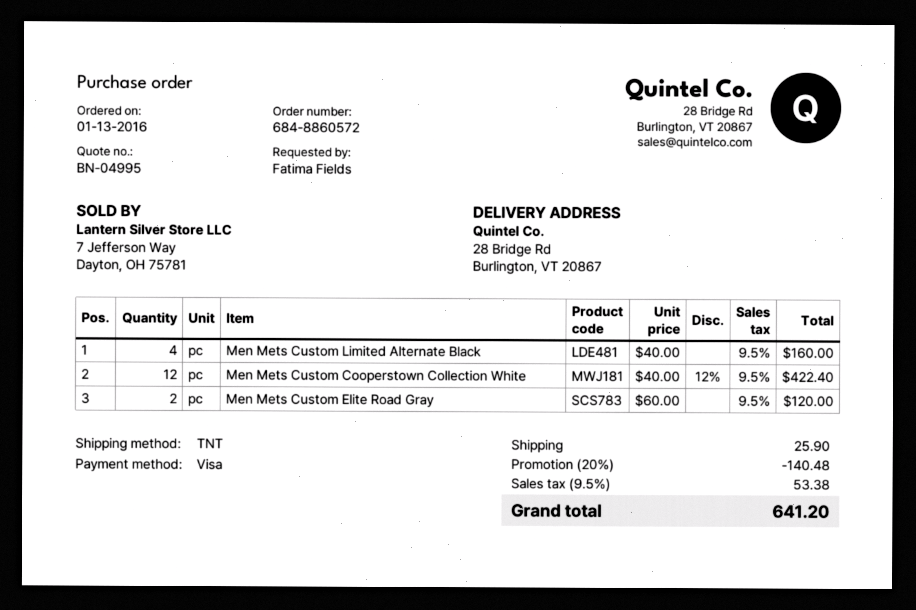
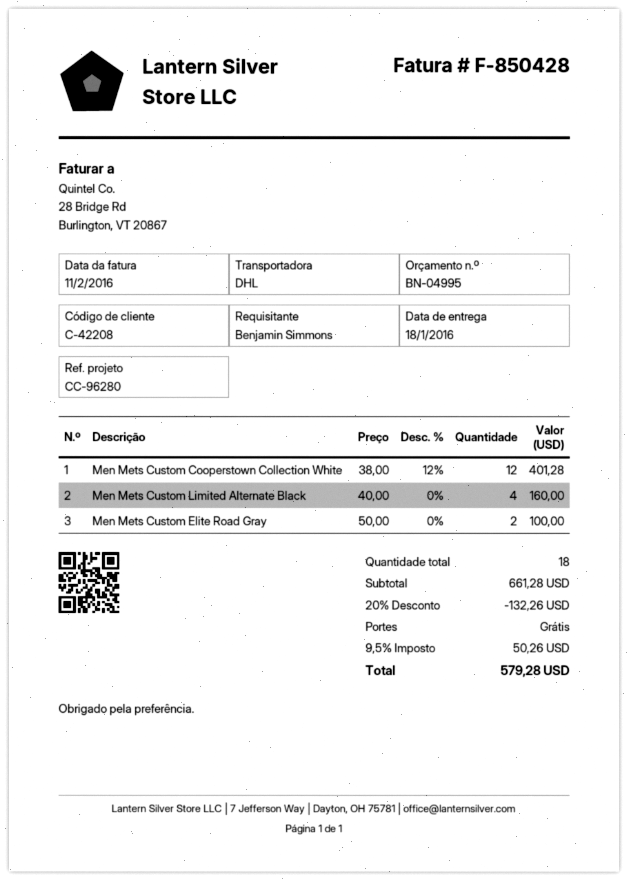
ordered by: Fatima Fields -> Benjamin Simmons
shipping method: TNT -> DHL
Men Mets Custom Cooperstown Collection White: 12 x 40.00 - 12% = 422.40 -> 12 x 38.00 - 12% = 401.28
Men Mets Custom Elite Road Gray: 2 x 60.00 = 120.00 -> 2 x 50.00 = 100.00
discount: 20% = 140.48 -> 20% = 132.26
shipping: 25.90 -> 0.00
tax: 9.5% = 53.38 -> 9.5% = 50.26
total: 641.20 -> 579.28

